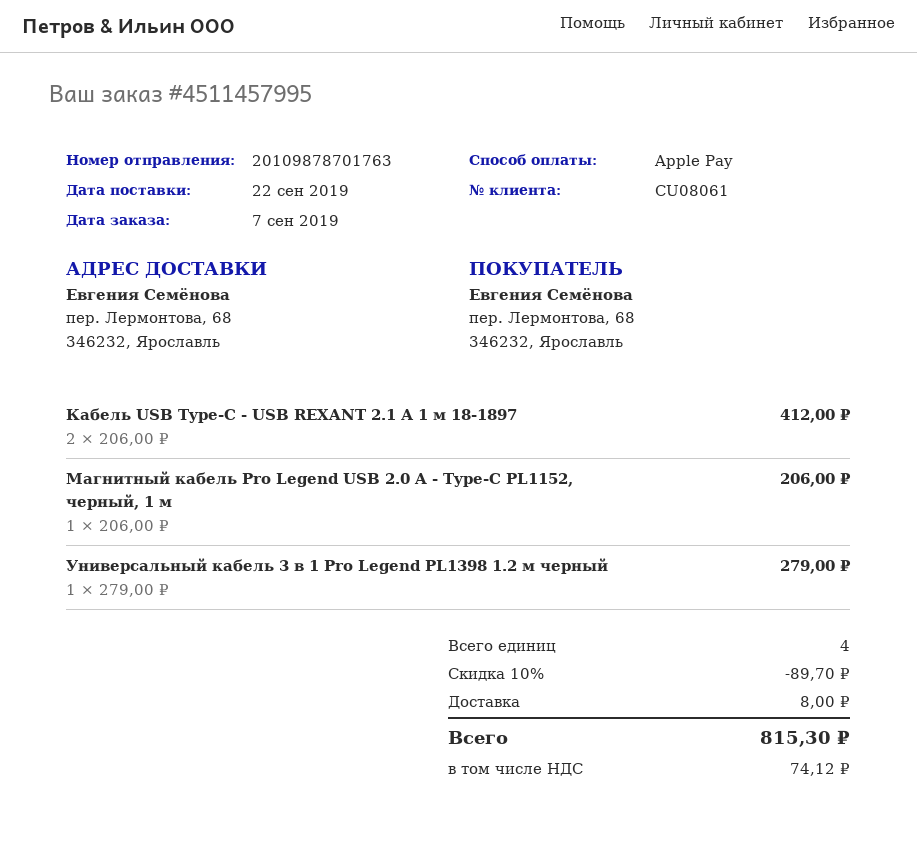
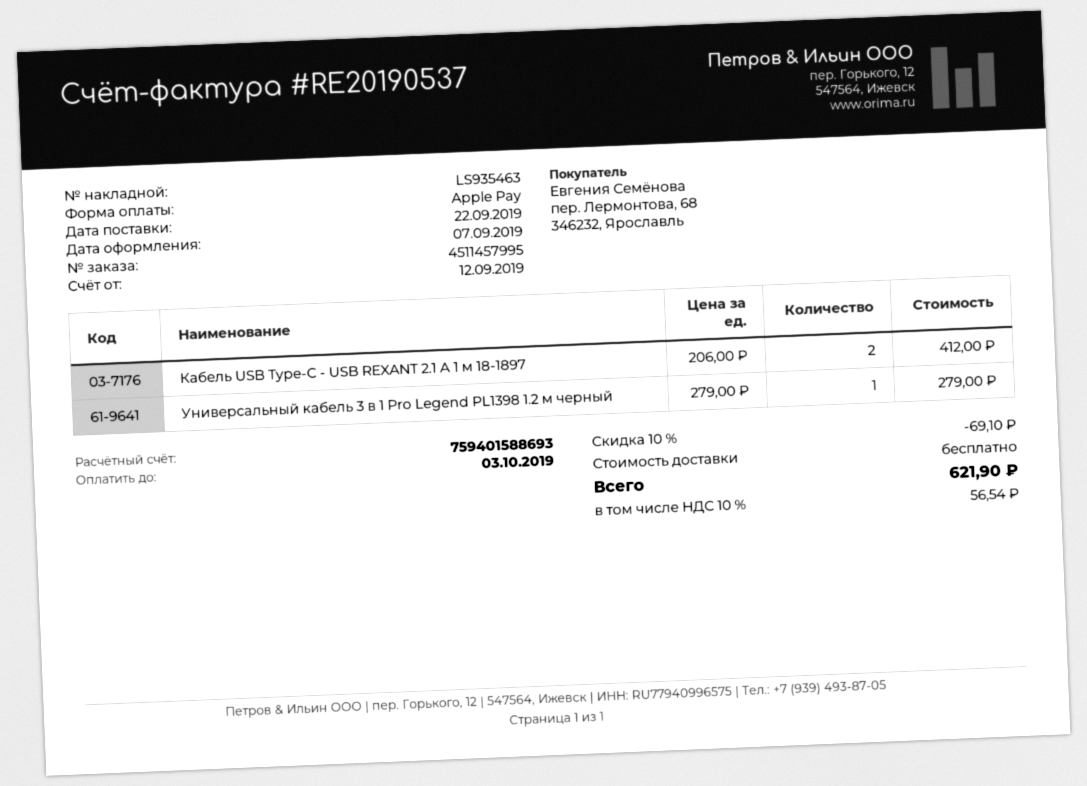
Магнитный кабель Pro Legend USB 2.0 A - Type-C PL1152, черный, 1 м: 1 x 206.00 = 206.00 -> none
discount: 10% = 89.70 -> 10% = 69.10
shipping: 8.00 -> 0.00
tax: 74.12 -> 56.54
total: 815.30 -> 621.90

